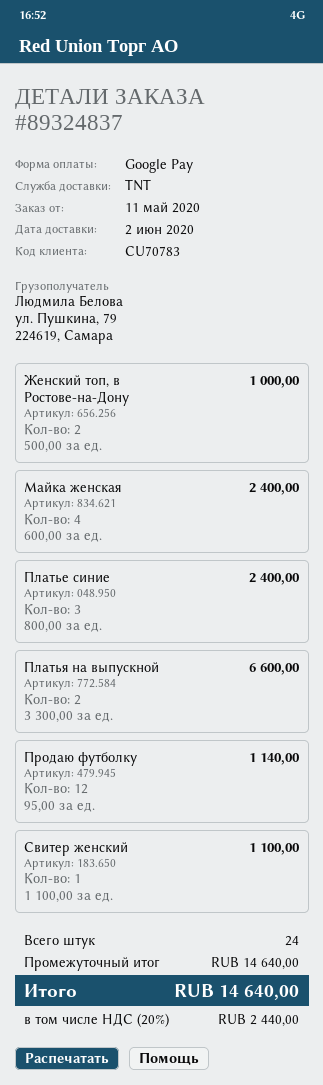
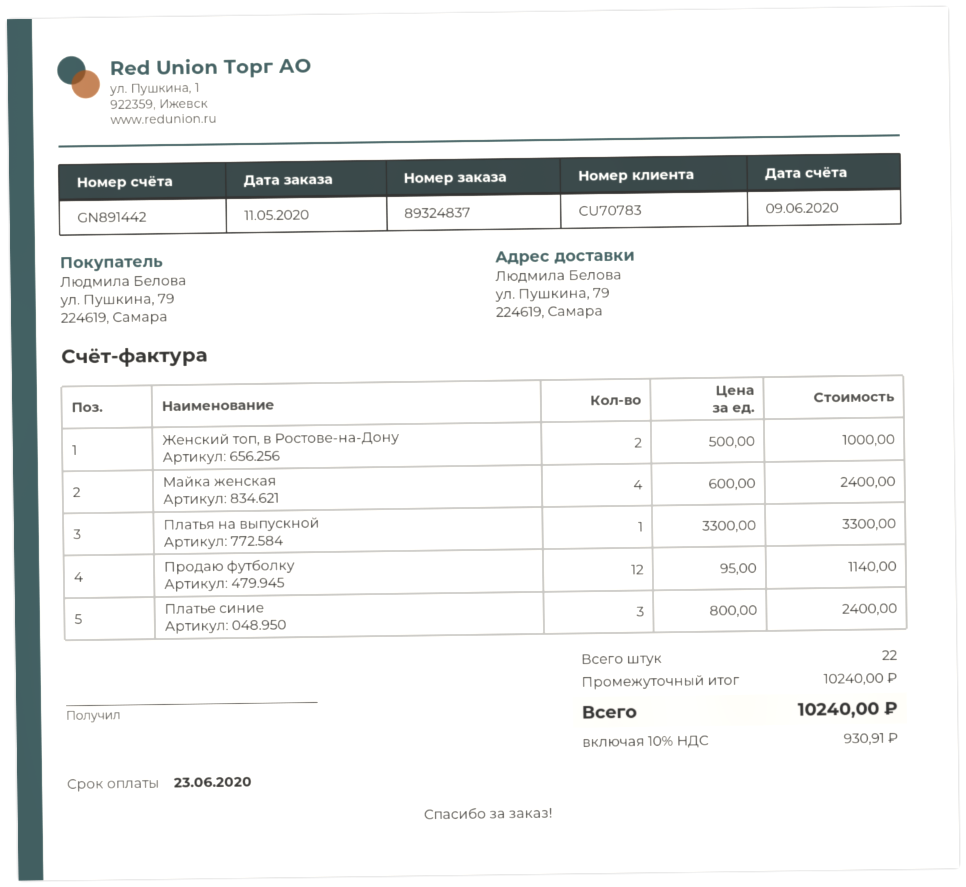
Платья на выпускной: 2 x 3300.00 = 6600.00 -> 1 x 3300.00 = 3300.00
Свитер женский: 1 x 1100.00 = 1100.00 -> none
total quantity: 24 -> 22
subtotal: 14640.00 -> 10240.00
tax: 20% = 2440.00 -> 10% = 930.91
total: 14640.00 -> 10240.00

